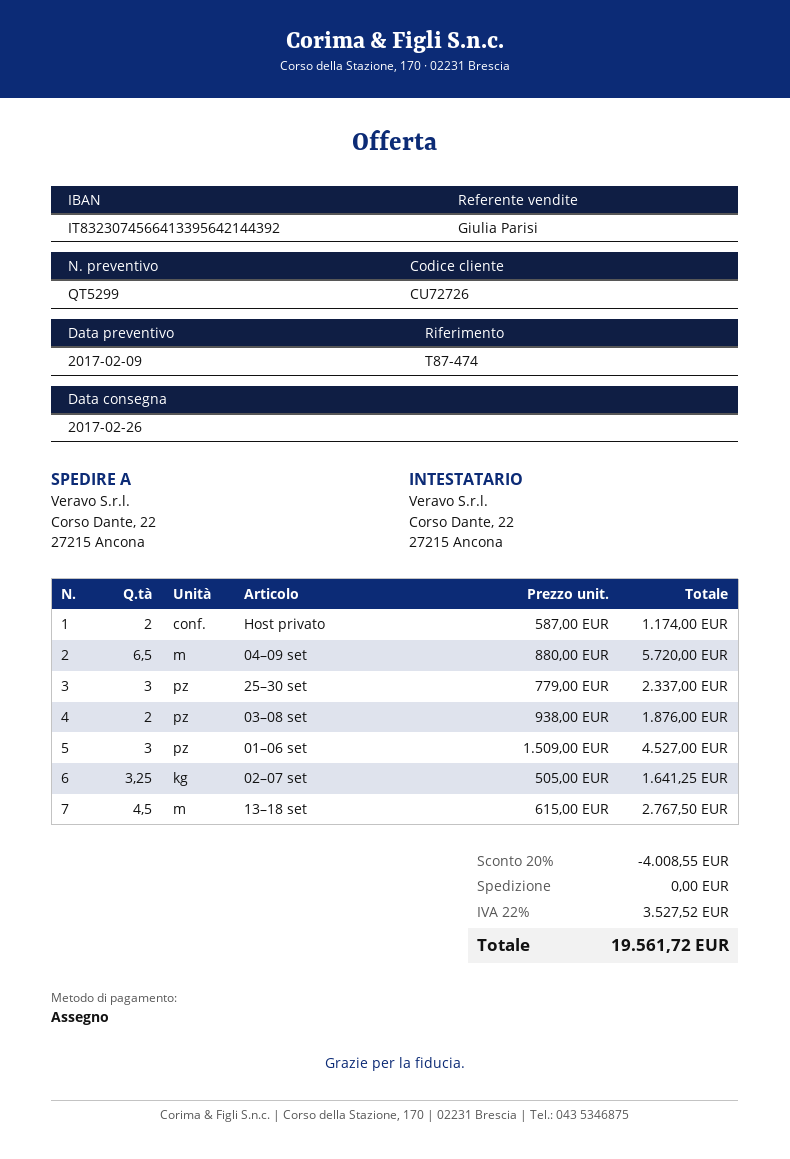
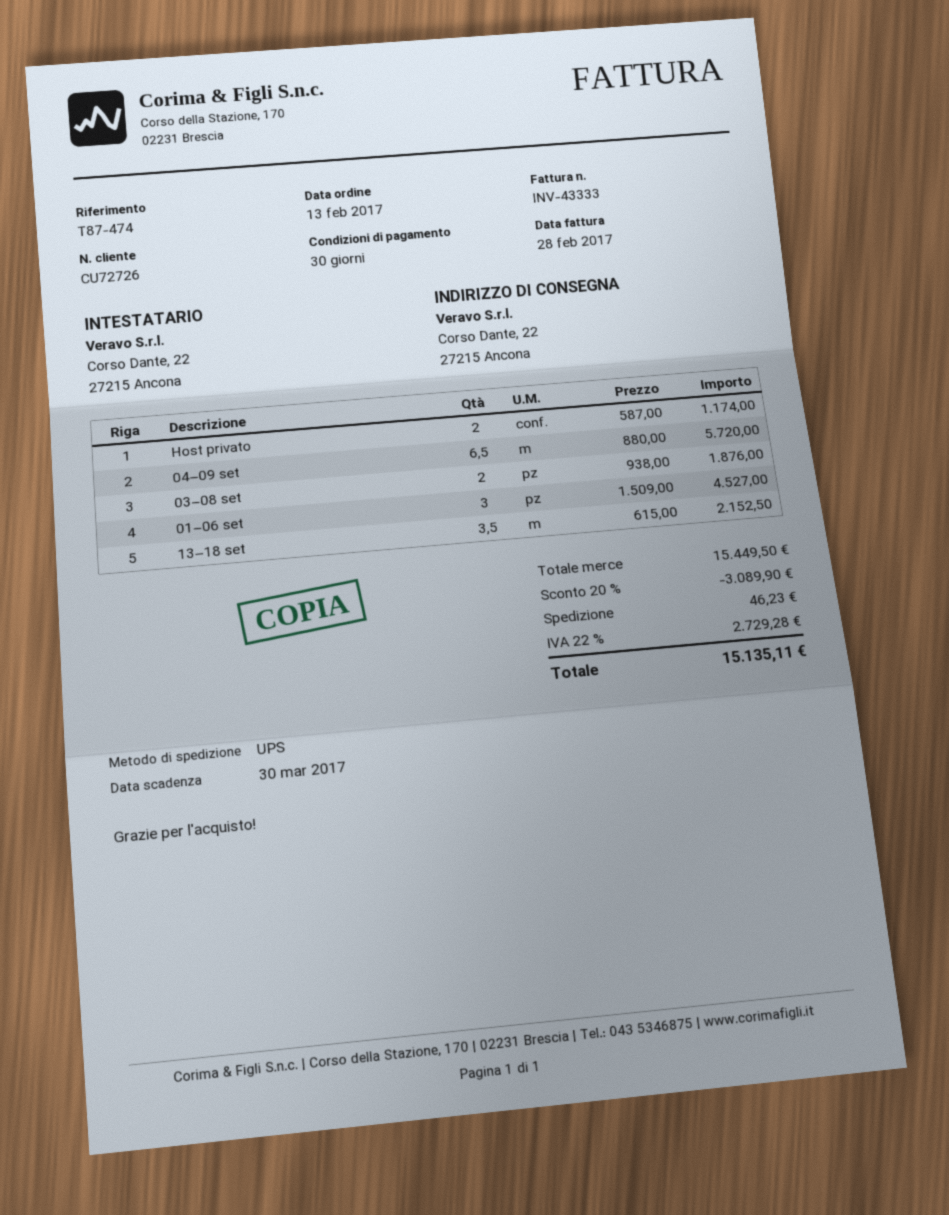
25–30 set: 3 x 779.00 = 2337.00 -> none
02–07 set: 3.25 x 505.00 = 1641.25 -> none
13–18 set: 4.5 x 615.00 = 2767.50 -> 3.5 x 615.00 = 2152.50
discount: 20% = 4008.55 -> 20% = 3089.90
shipping: 0.00 -> 46.23
tax: 22% = 3527.52 -> 22% = 2729.28
total: 19561.72 -> 15135.11

